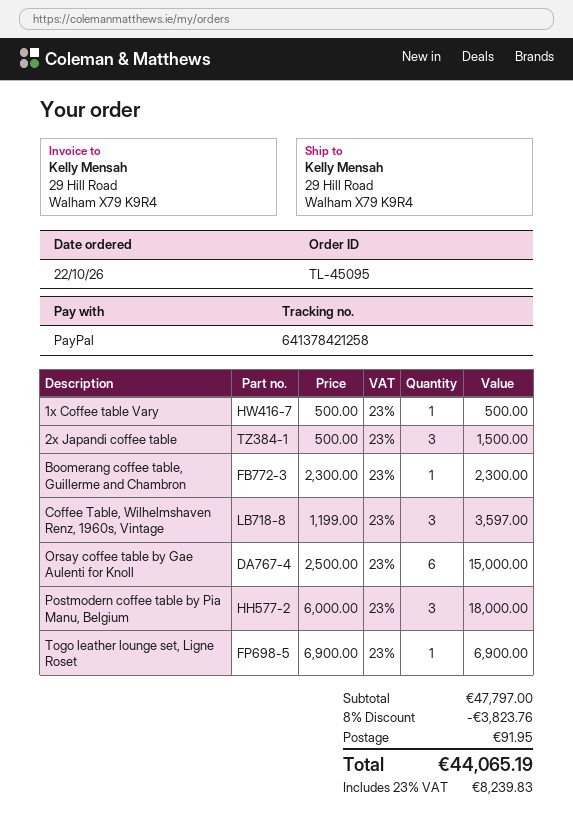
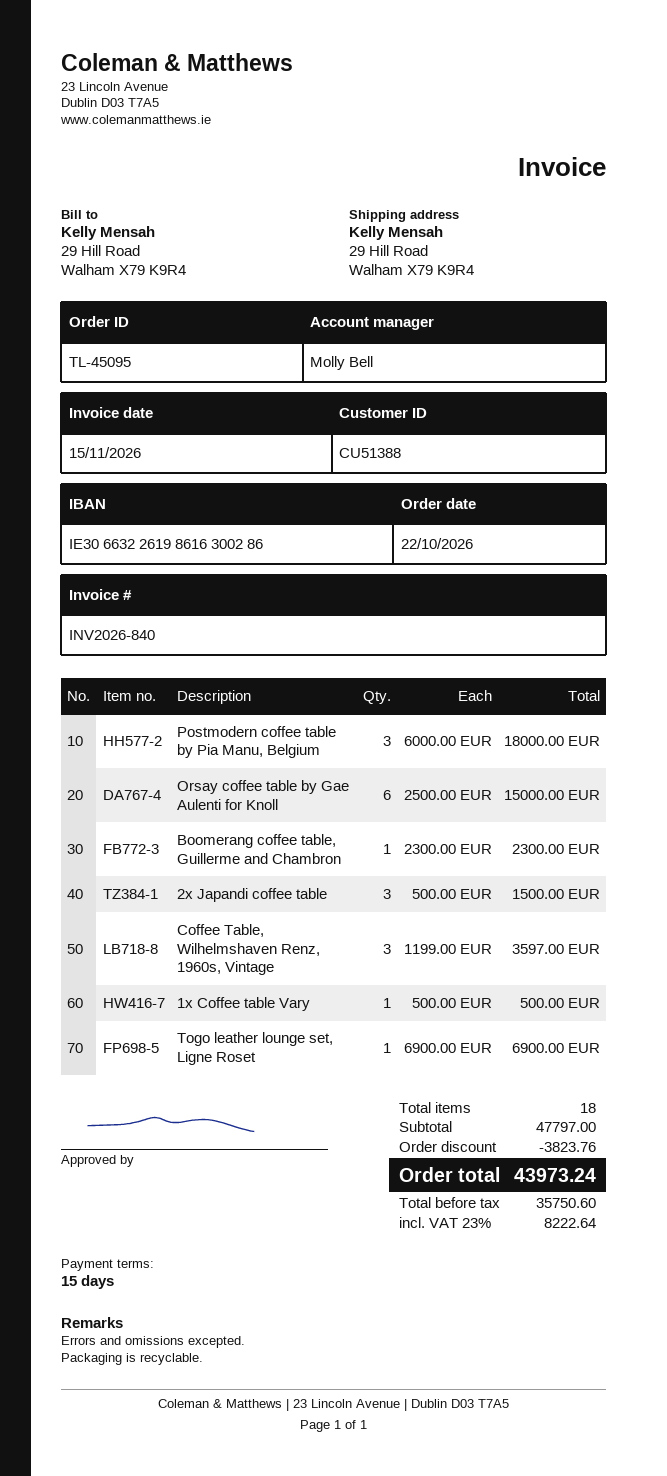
shipping: 91.95 -> none
tax: 23% = 8239.83 -> 23% = 8222.64
total: 44065.19 -> 43973.24

